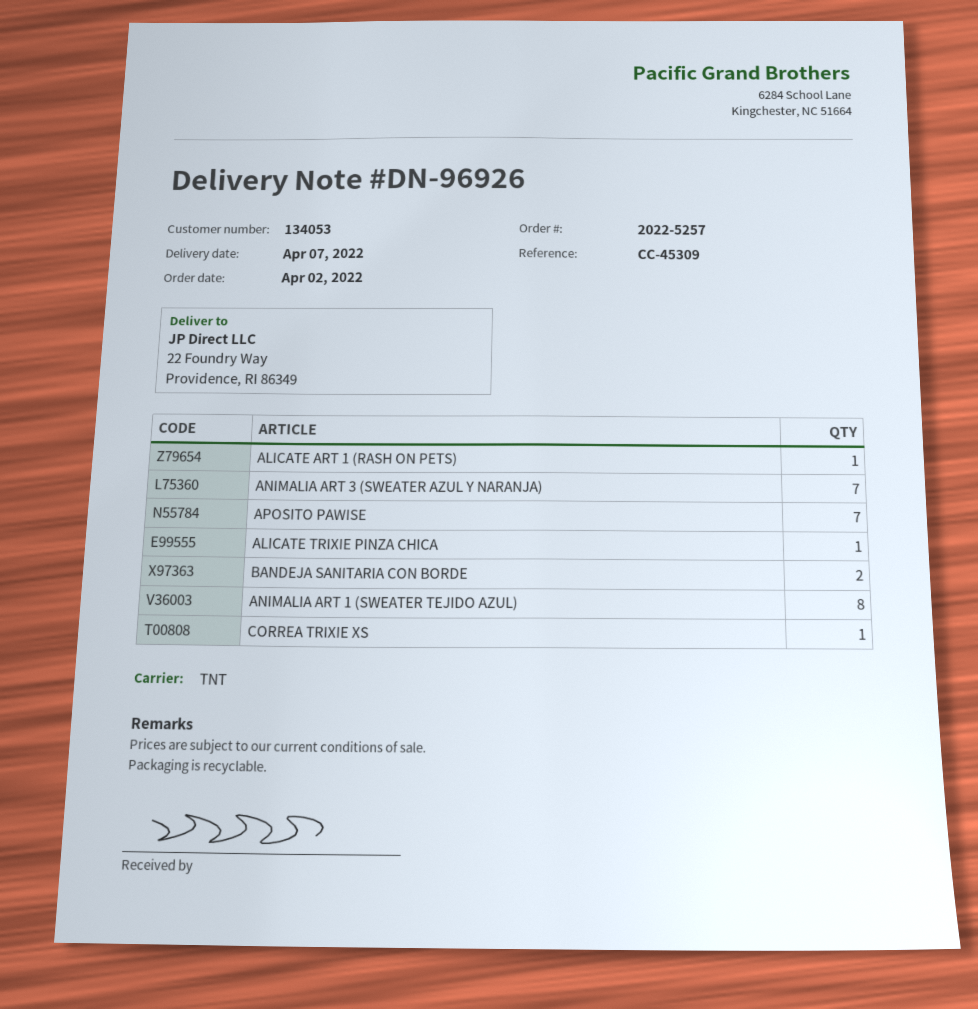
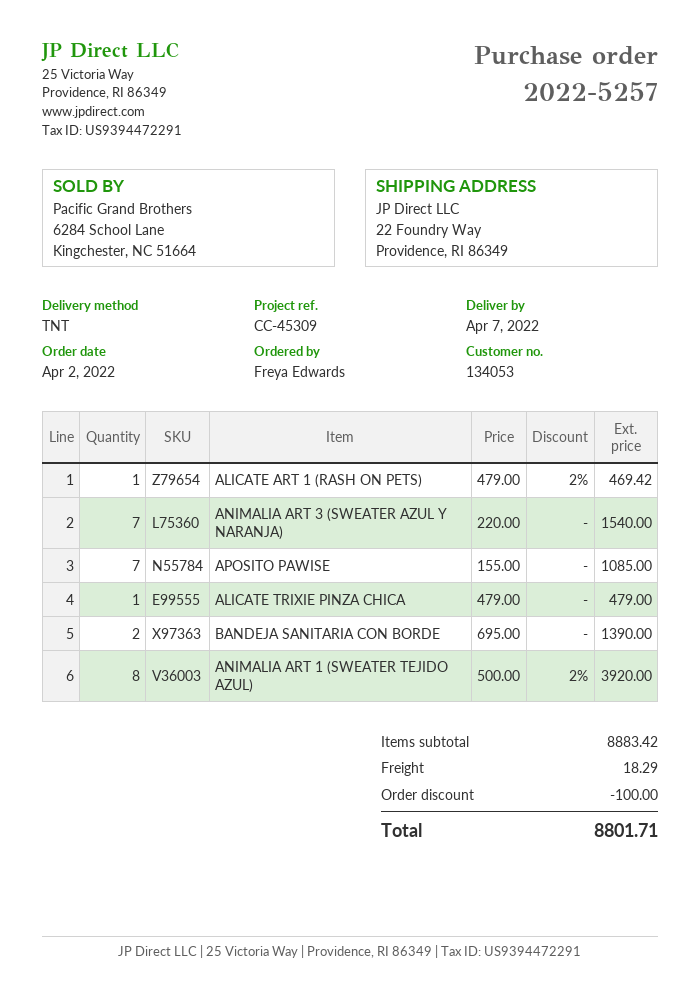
CORREA TRIXIE XS: 1 -> none

